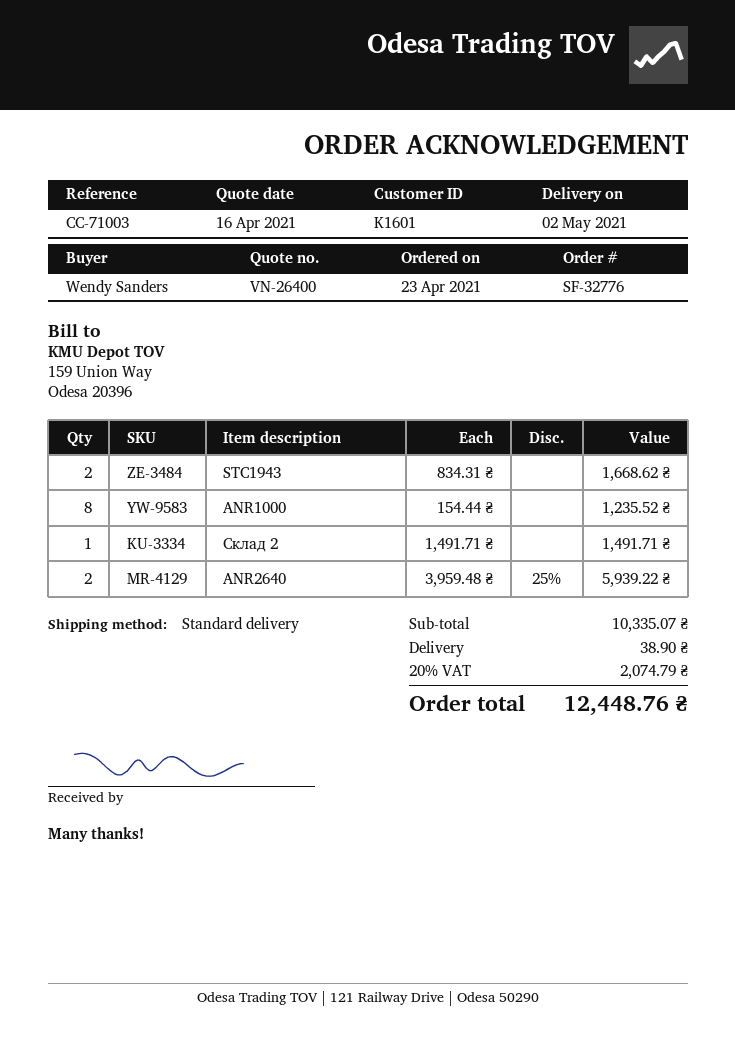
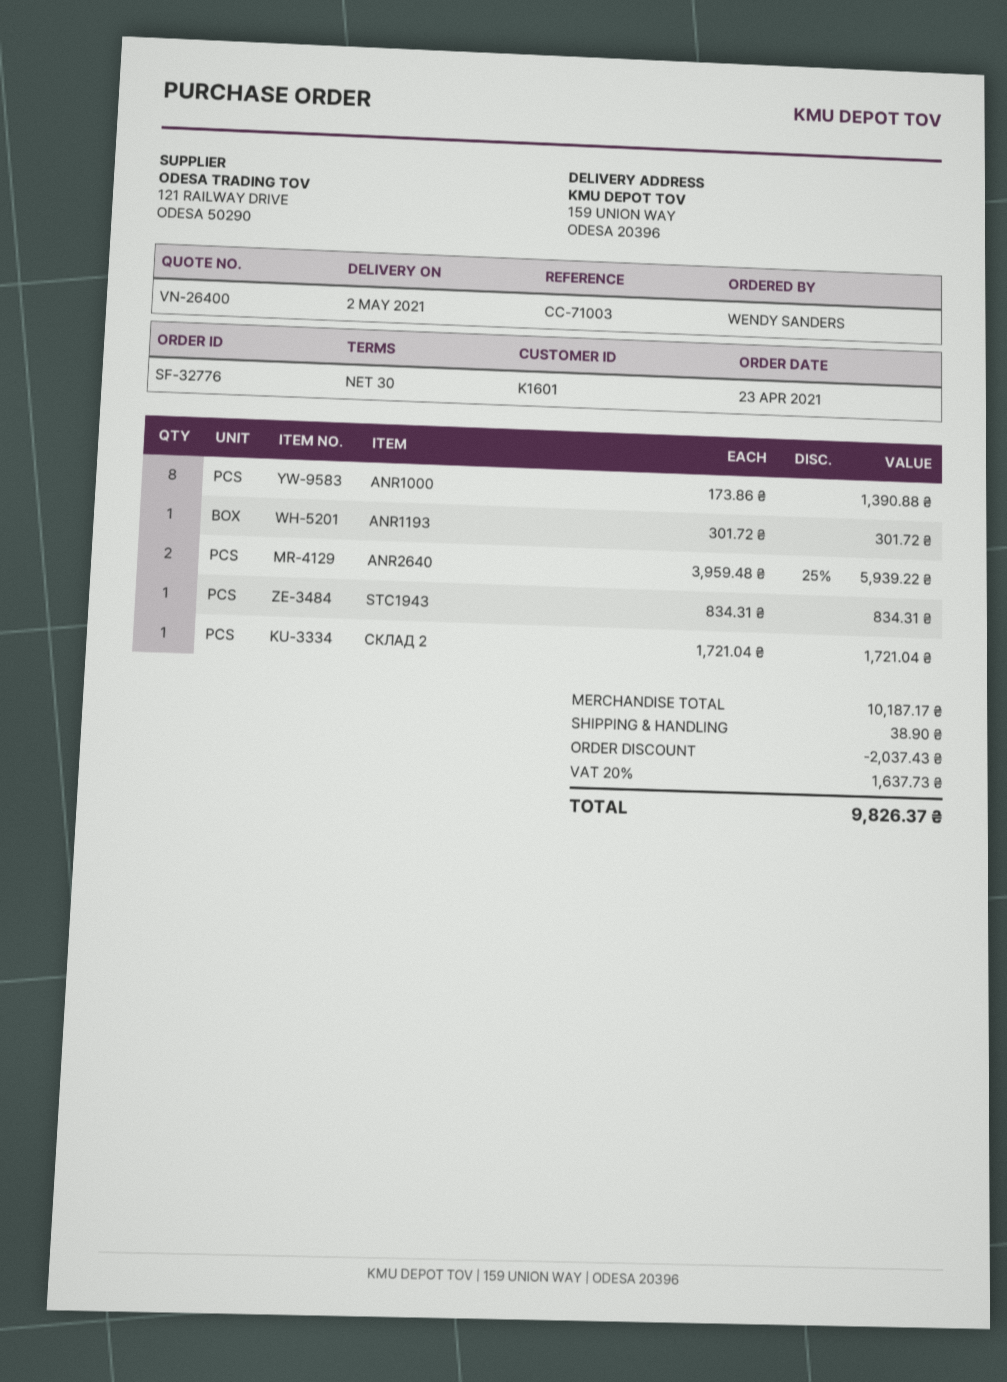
STC1943: 2 x 834.31 = 1668.62 -> 1 x 834.31 = 834.31
ANR1000: 8 x 154.44 = 1235.52 -> 8 x 173.86 = 1390.88
Склад 2: 1 x 1491.71 = 1491.71 -> 1 x 1721.04 = 1721.04
ANR1193: none -> 1 x 301.72 = 301.72
subtotal: 10335.07 -> 10187.17
discount: none -> 2037.43
tax: 20% = 2074.79 -> 20% = 1637.73
total: 12448.76 -> 9826.37

